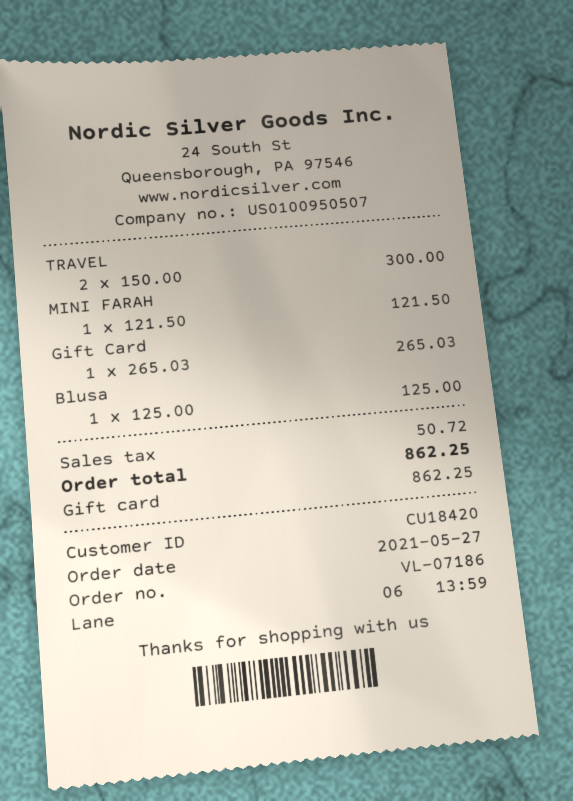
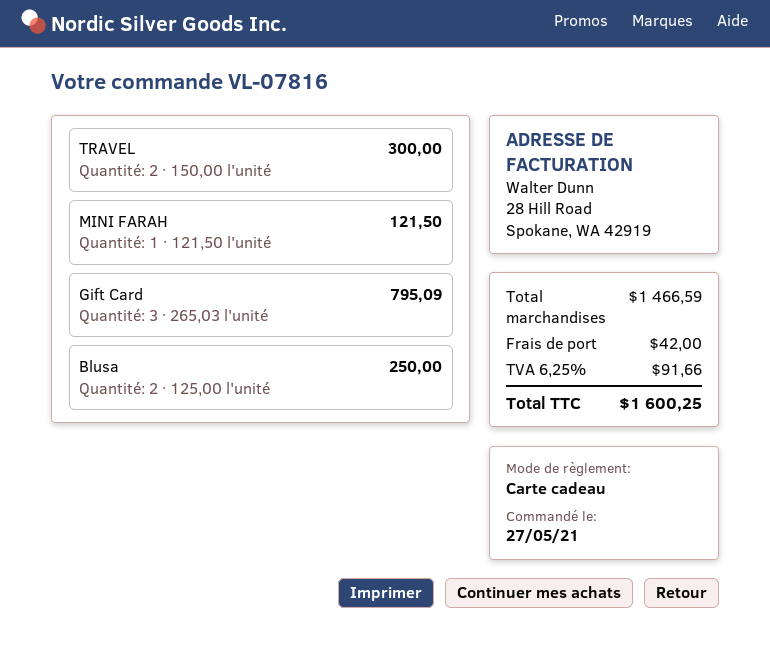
order number: VL-07186 -> VL-07816
Gift Card: 1 x 265.03 = 265.03 -> 3 x 265.03 = 795.09
Blusa: 1 x 125.00 = 125.00 -> 2 x 125.00 = 250.00
shipping: none -> 42.00
tax: 50.72 -> 91.66
total: 862.25 -> 1600.25

